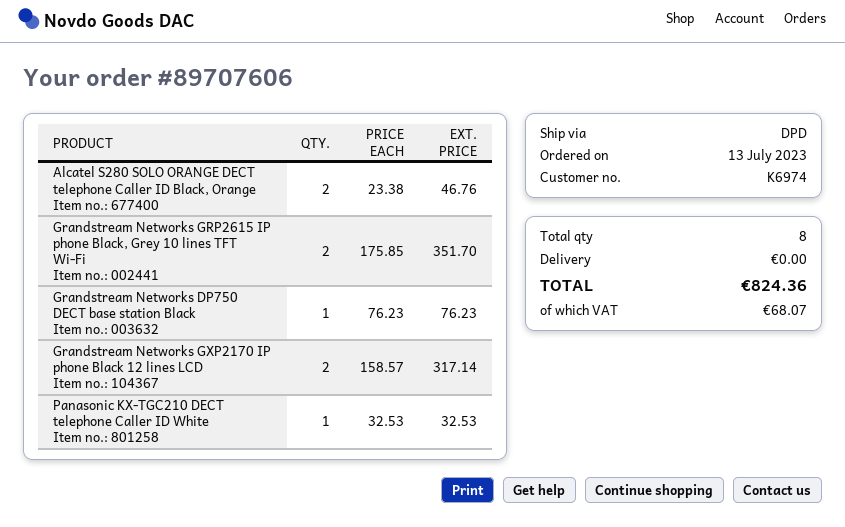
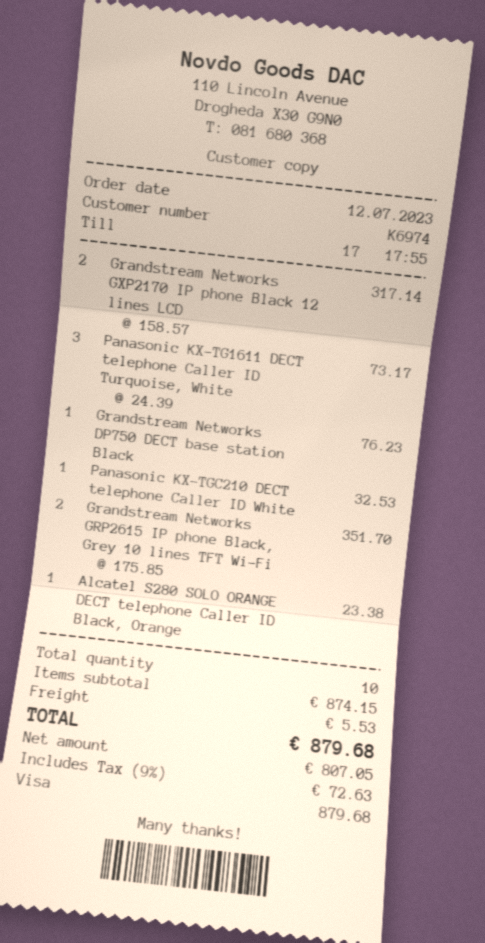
order date: 2023-07-13 -> 2023-07-12
Alcatel S280 SOLO ORANGE DECT telephone Caller ID Black, Orange: 2 x 23.38 = 46.76 -> 1 x 23.38 = 23.38
Panasonic KX-TG1611 DECT telephone Caller ID Turquoise, White: none -> 3 x 24.39 = 73.17
total quantity: 8 -> 10
shipping: 0.00 -> 5.53
tax: 68.07 -> 72.63
total: 824.36 -> 879.68

